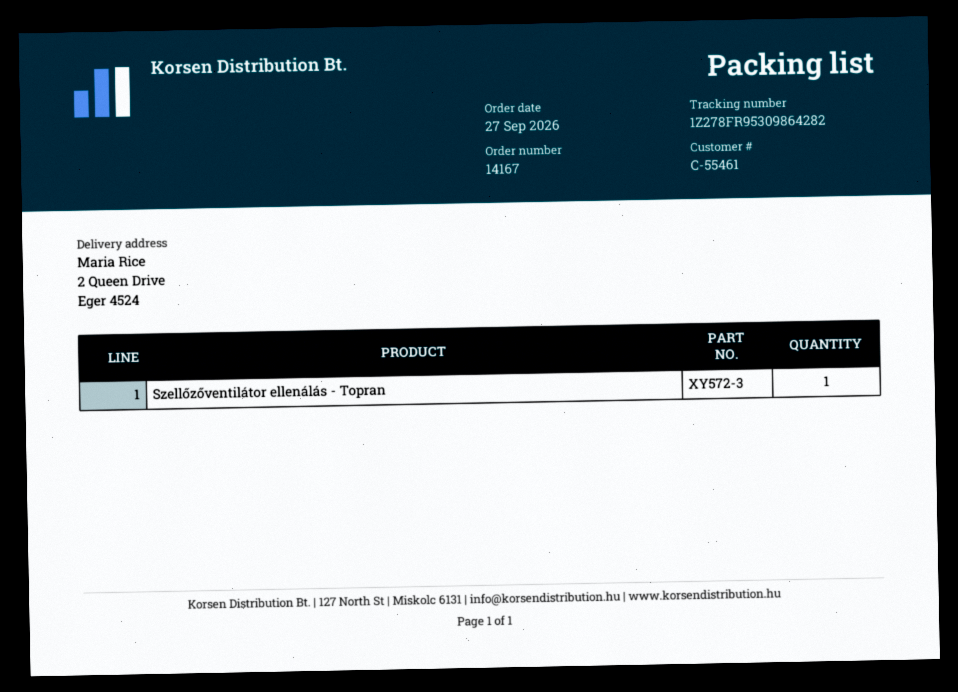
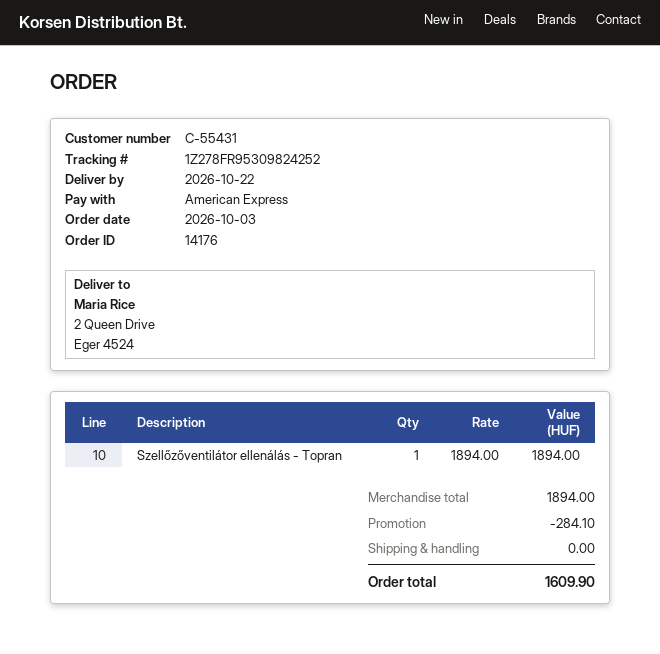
order number: 14167 -> 14176
order date: 2026-09-27 -> 2026-10-03
customer number: C-55461 -> C-55431
tracking number: 1Z278FR95309864282 -> 1Z278FR95309824252

